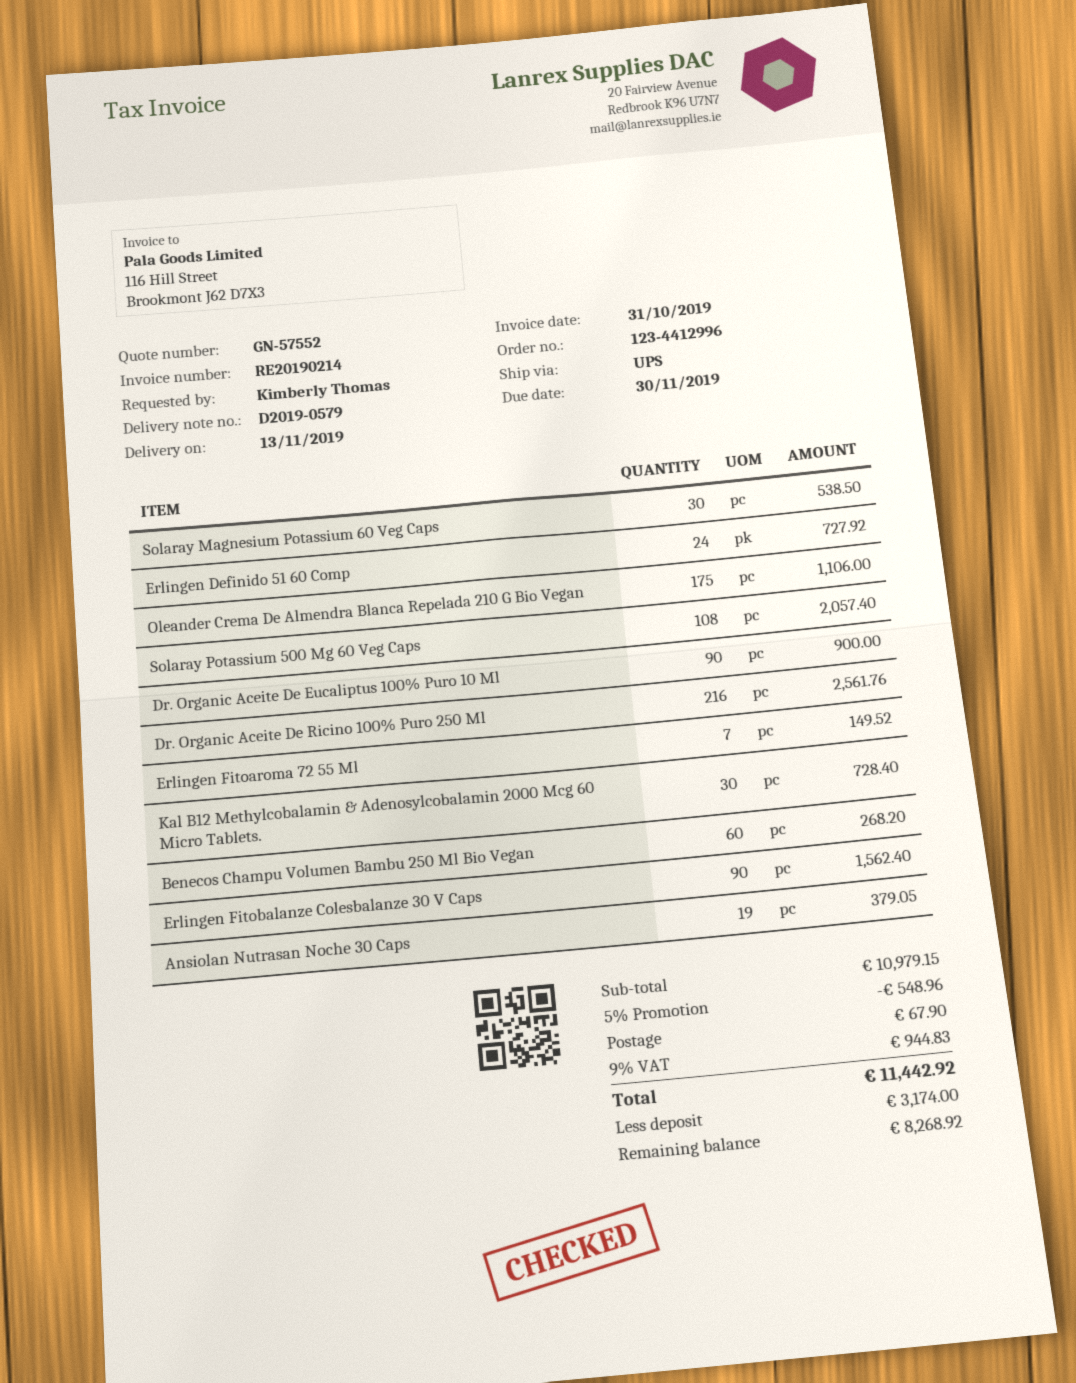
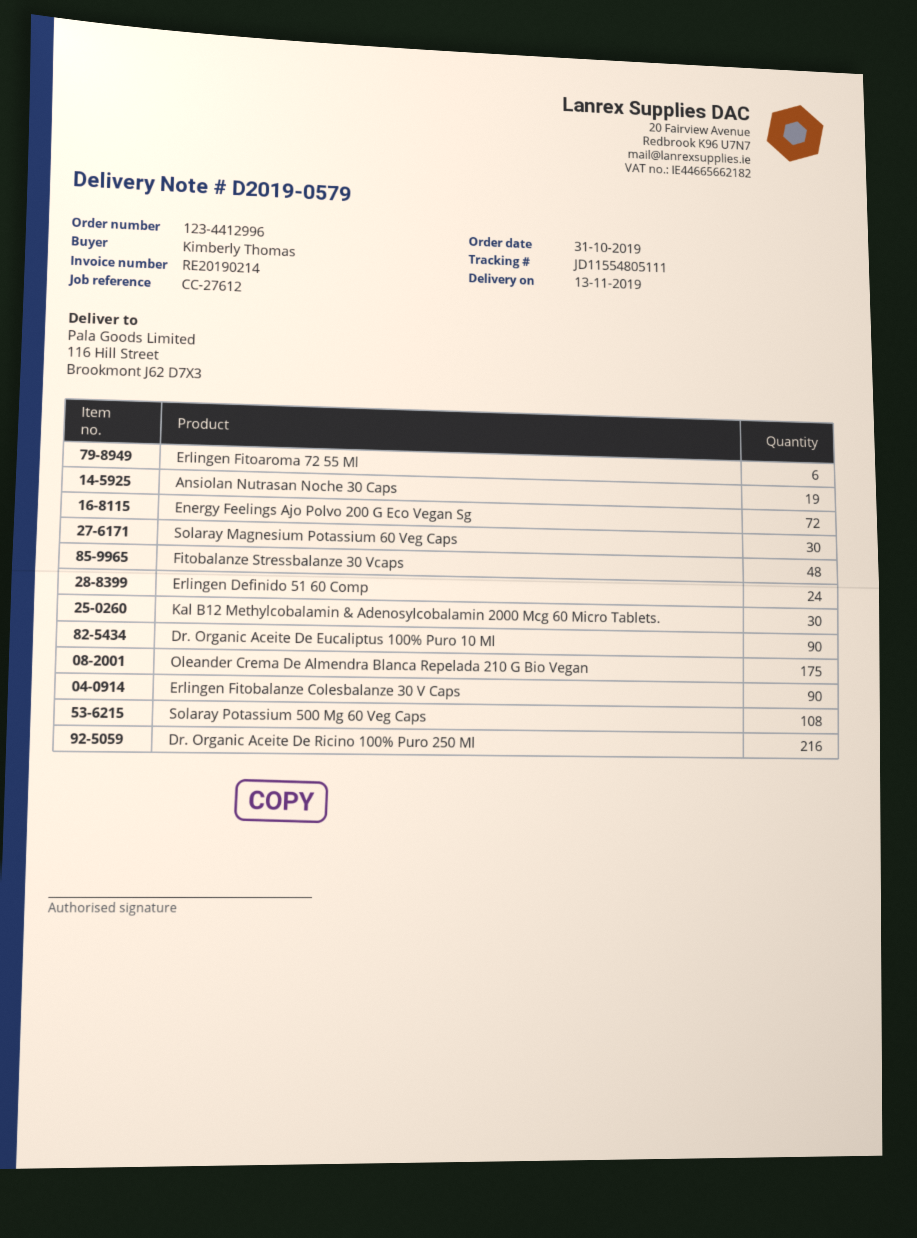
Erlingen Fitoaroma 72 55 Ml: 7 -> 6
Benecos Champu Volumen Bambu 250 Ml Bio Vegan: 60 -> none
Energy Feelings Ajo Polvo 200 G Eco Vegan Sg: none -> 72
Fitobalanze Stressbalanze 30 Vcaps: none -> 48

